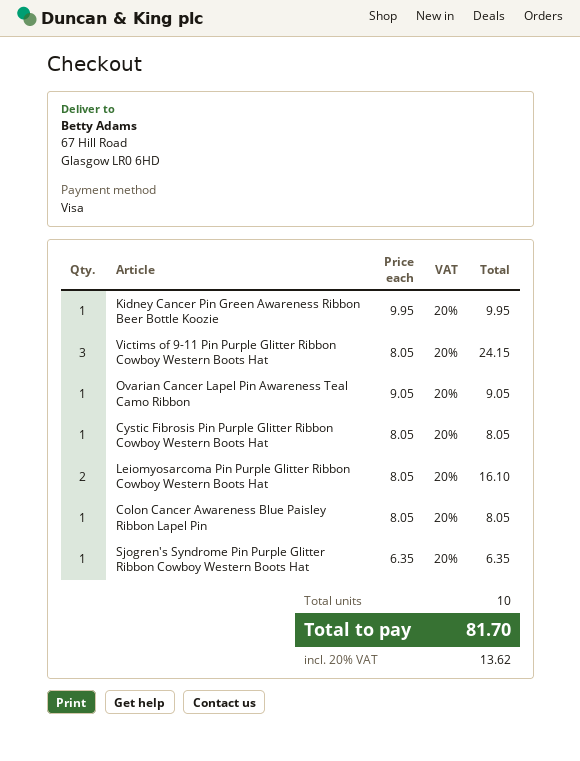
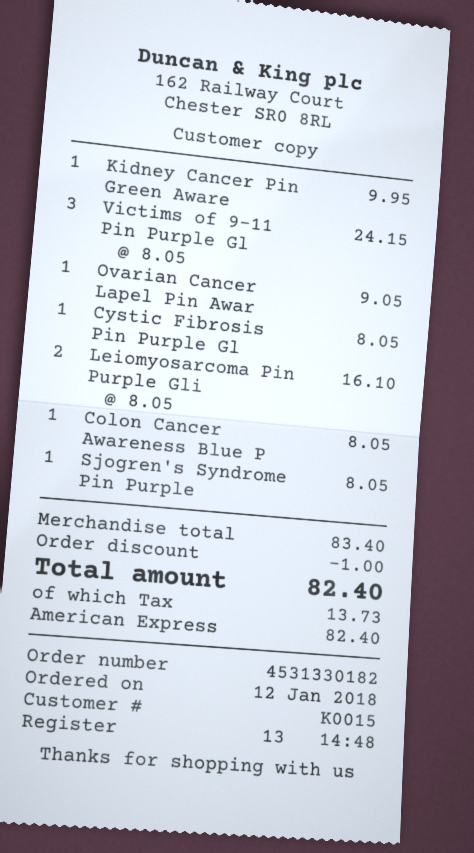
payment method: Visa -> American Express
Sjogren's Syndrome Pin Purple Glitter Ribbon Cowboy Western Boots Hat: 1 x 6.35 = 6.35 -> 1 x 8.05 = 8.05
discount: none -> 1.00
tax: 13.62 -> 13.73
total: 81.70 -> 82.40

